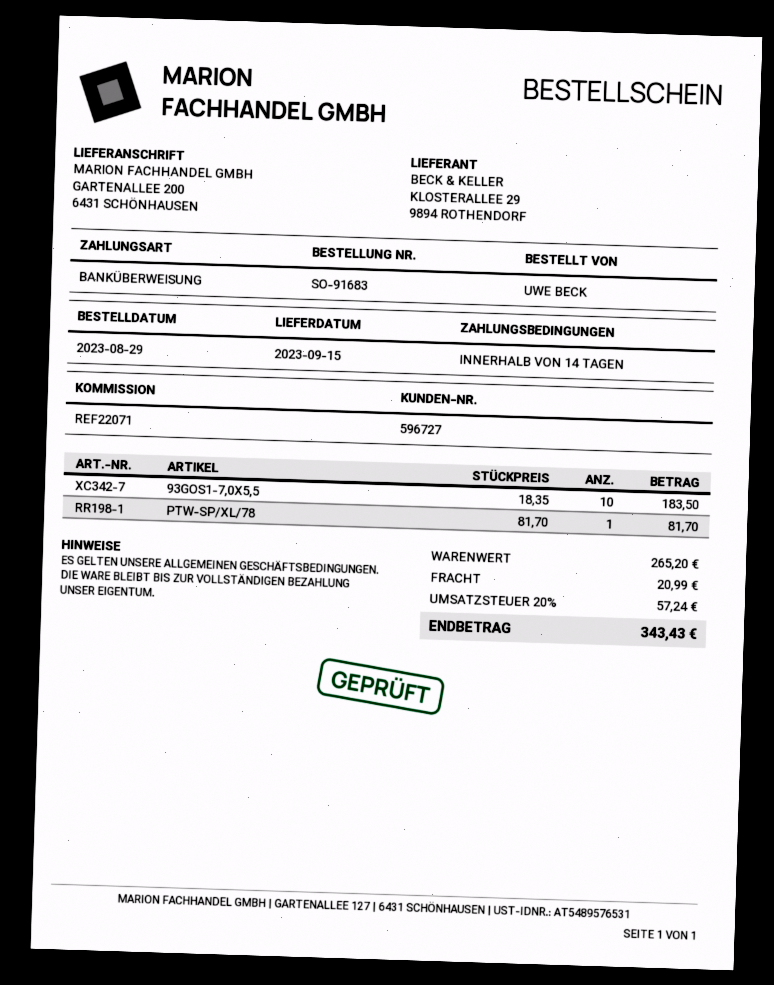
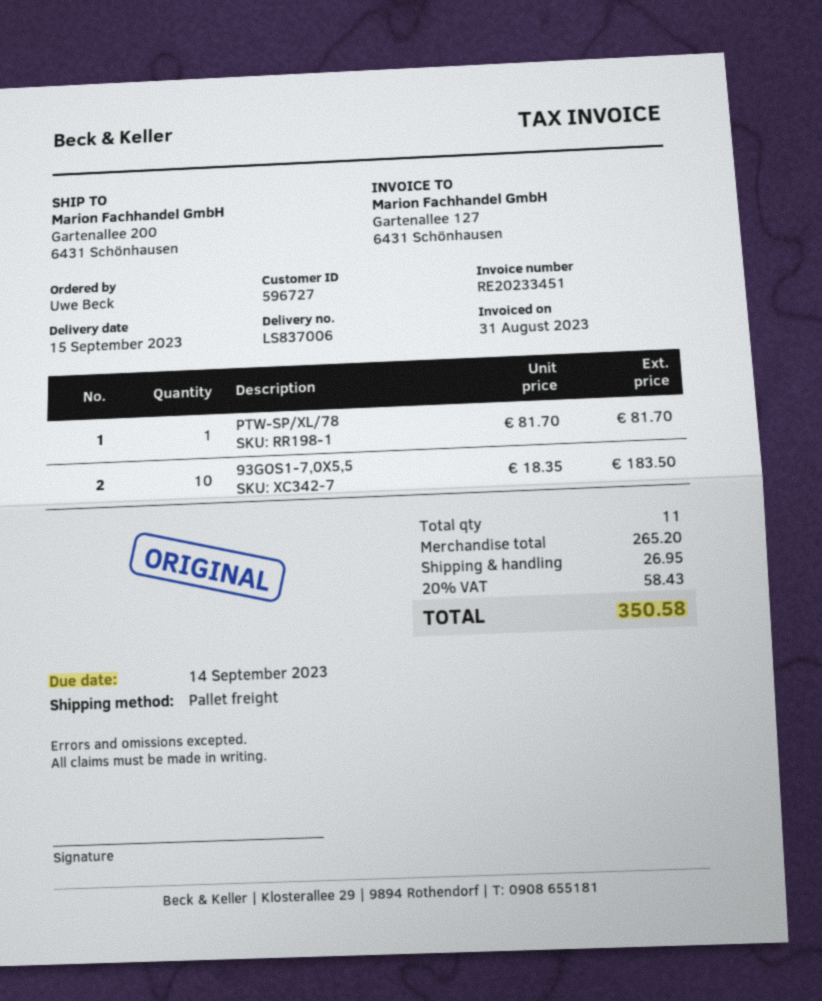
shipping: 20.99 -> 26.95
tax: 20% = 57.24 -> 20% = 58.43
total: 343.43 -> 350.58

